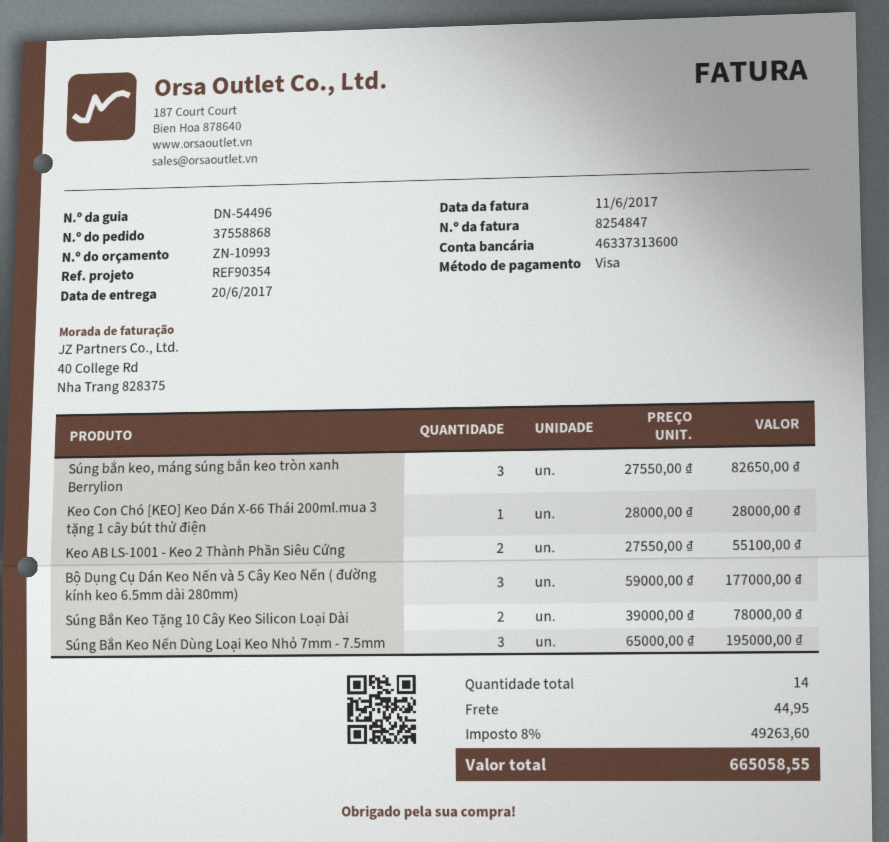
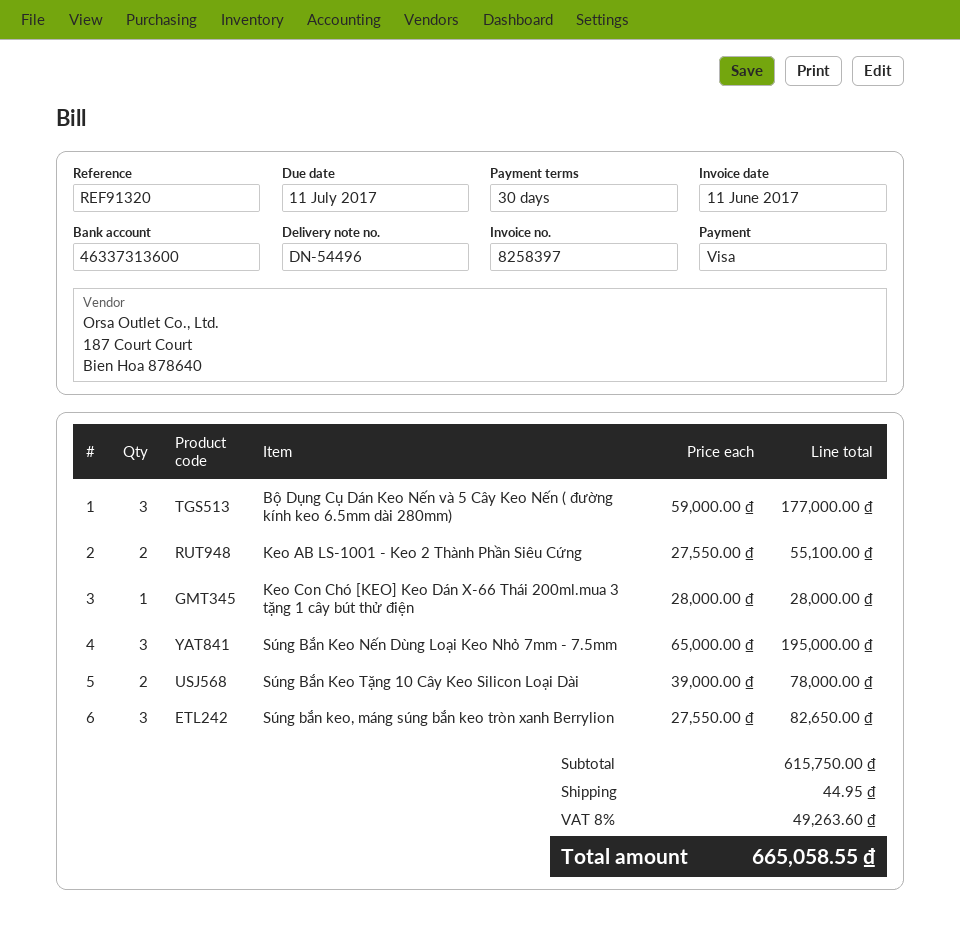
invoice number: 8254847 -> 8258397
reference: REF90354 -> REF91320

